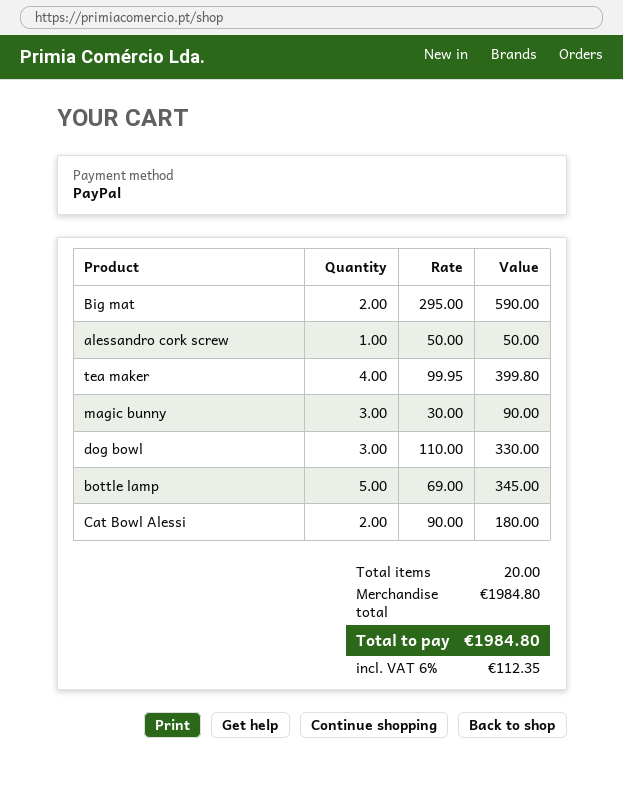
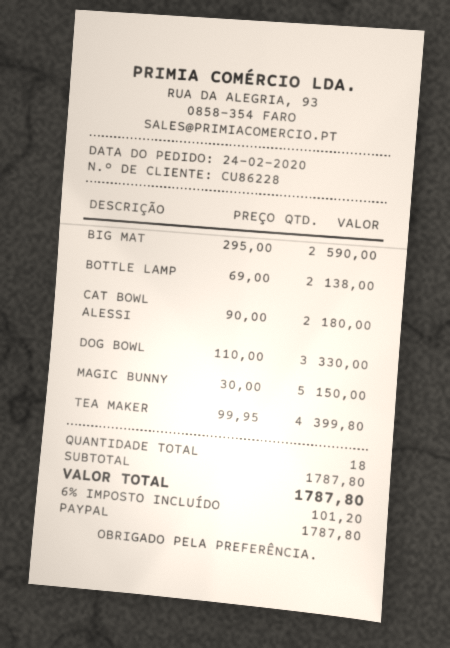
alessandro cork screw: 1 x 50.00 = 50.00 -> none
magic bunny: 3 x 30.00 = 90.00 -> 5 x 30.00 = 150.00
bottle lamp: 5 x 69.00 = 345.00 -> 2 x 69.00 = 138.00
total quantity: 20 -> 18
subtotal: 1984.80 -> 1787.80
tax: 6% = 112.35 -> 6% = 101.20
total: 1984.80 -> 1787.80

